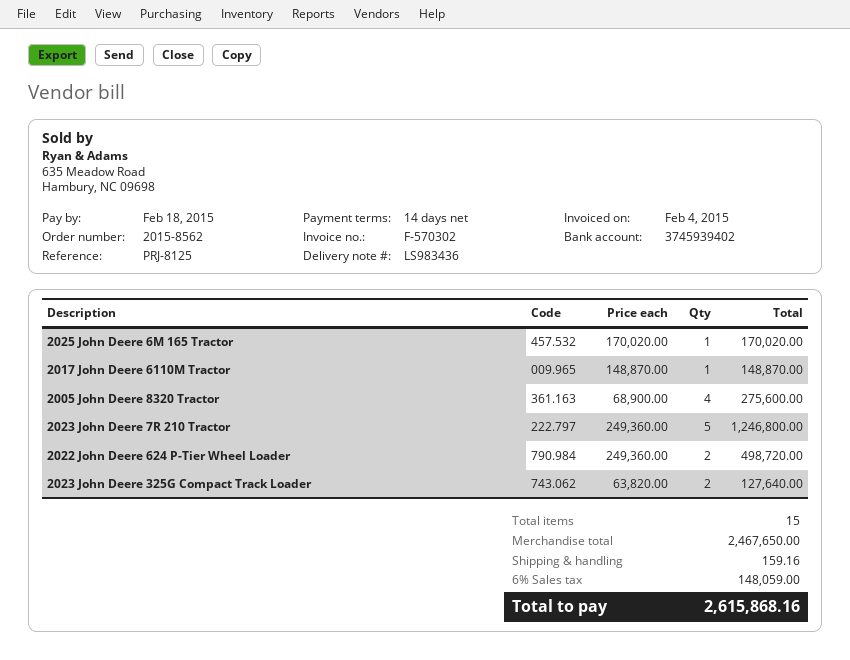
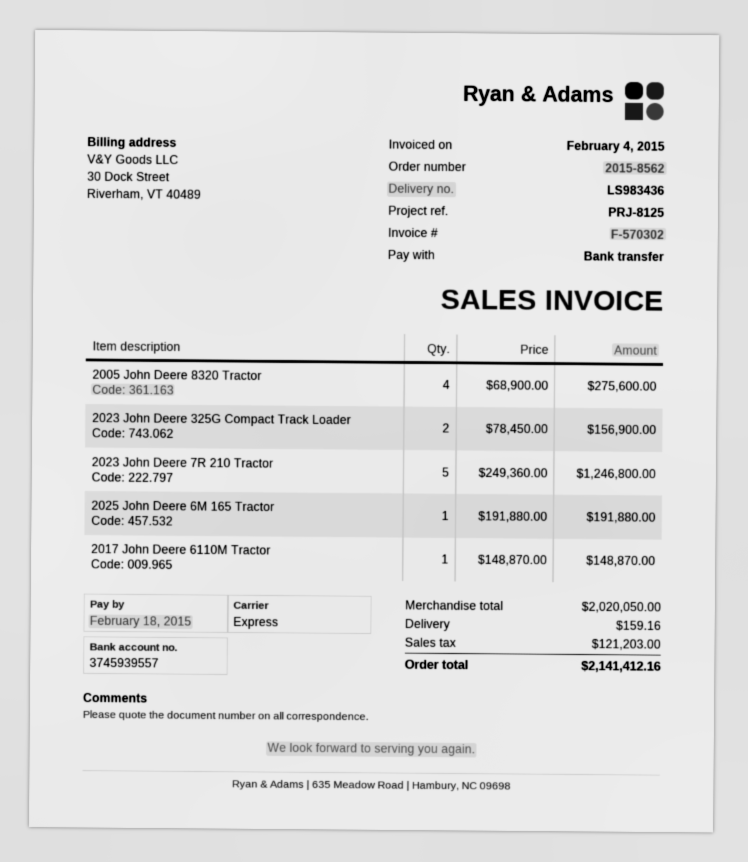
bank account: 3745939402 -> 3745939557
2025 John Deere 6M 165 Tractor: 1 x 170020.00 = 170020.00 -> 1 x 191880.00 = 191880.00
2022 John Deere 624 P-Tier Wheel Loader: 2 x 249360.00 = 498720.00 -> none
2023 John Deere 325G Compact Track Loader: 2 x 63820.00 = 127640.00 -> 2 x 78450.00 = 156900.00
subtotal: 2467650.00 -> 2020050.00
tax: 148059.00 -> 121203.00
total: 2615868.16 -> 2141412.16

